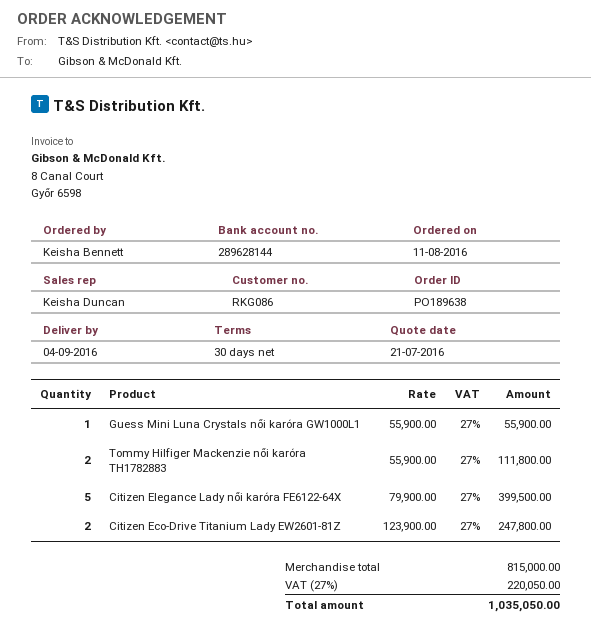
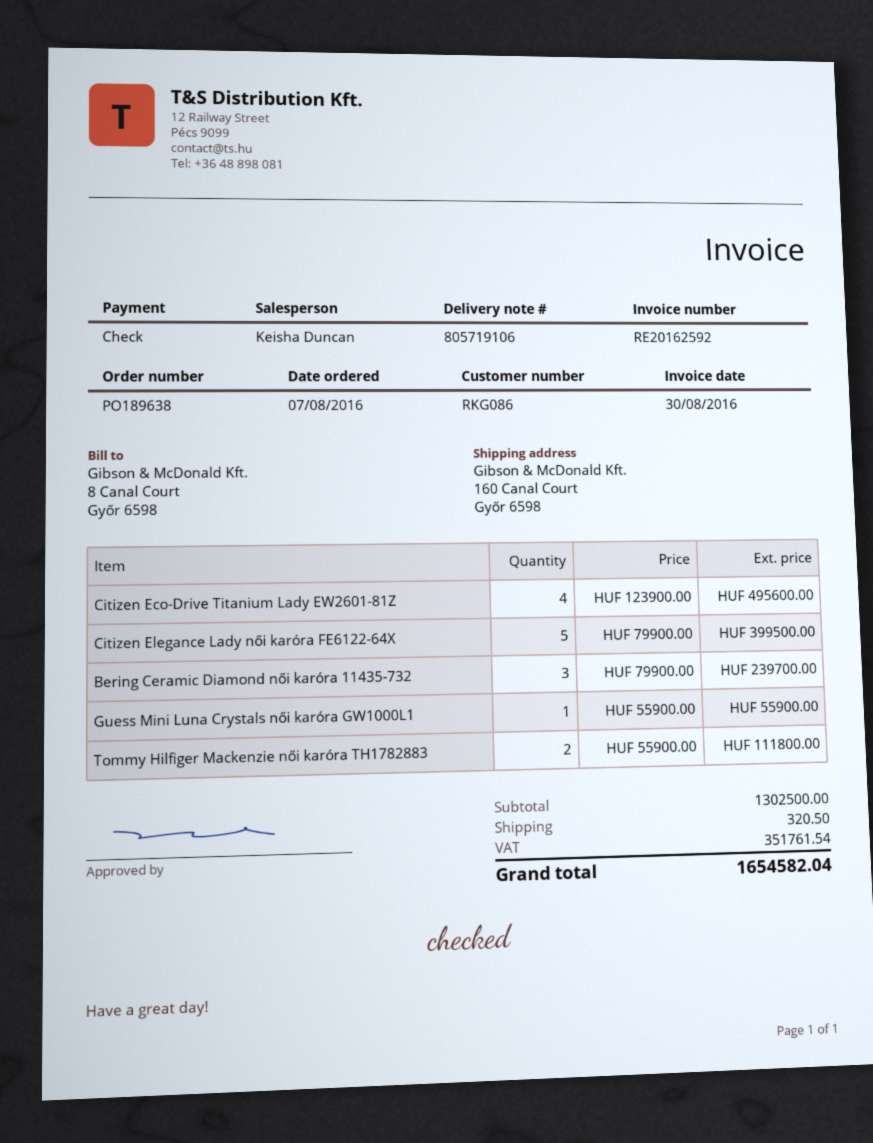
order date: 2016-08-11 -> 2016-08-07
Citizen Eco-Drive Titanium Lady EW2601-81Z: 2 x 123900.00 = 247800.00 -> 4 x 123900.00 = 495600.00
Bering Ceramic Diamond női karóra 11435-732: none -> 3 x 79900.00 = 239700.00
subtotal: 815000.00 -> 1302500.00
shipping: none -> 320.50
tax: 220050.00 -> 351761.54
total: 1035050.00 -> 1654582.04

